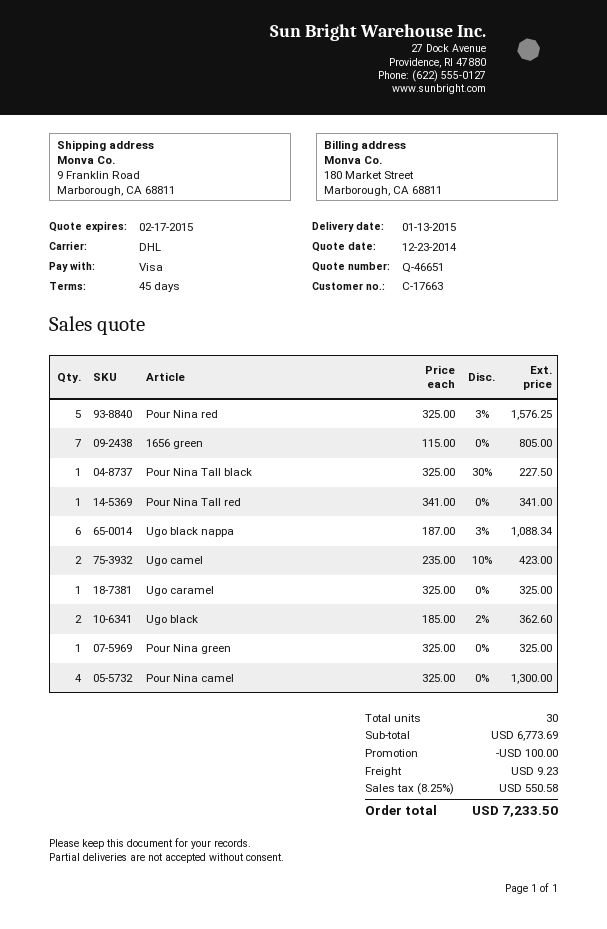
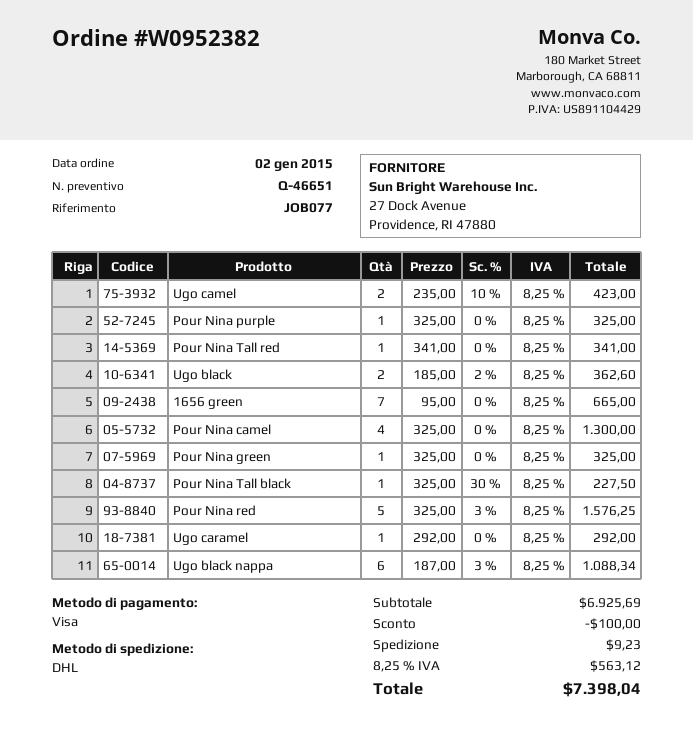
1656 green: 7 x 115.00 = 805.00 -> 7 x 95.00 = 665.00
Ugo caramel: 1 x 325.00 = 325.00 -> 1 x 292.00 = 292.00
Pour Nina purple: none -> 1 x 325.00 = 325.00
subtotal: 6773.69 -> 6925.69
tax: 8.25% = 550.58 -> 8.25% = 563.12
total: 7233.50 -> 7398.04

